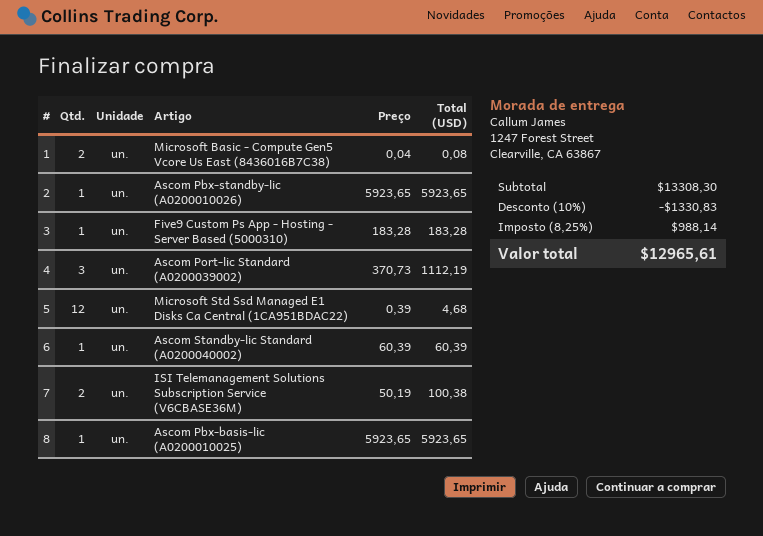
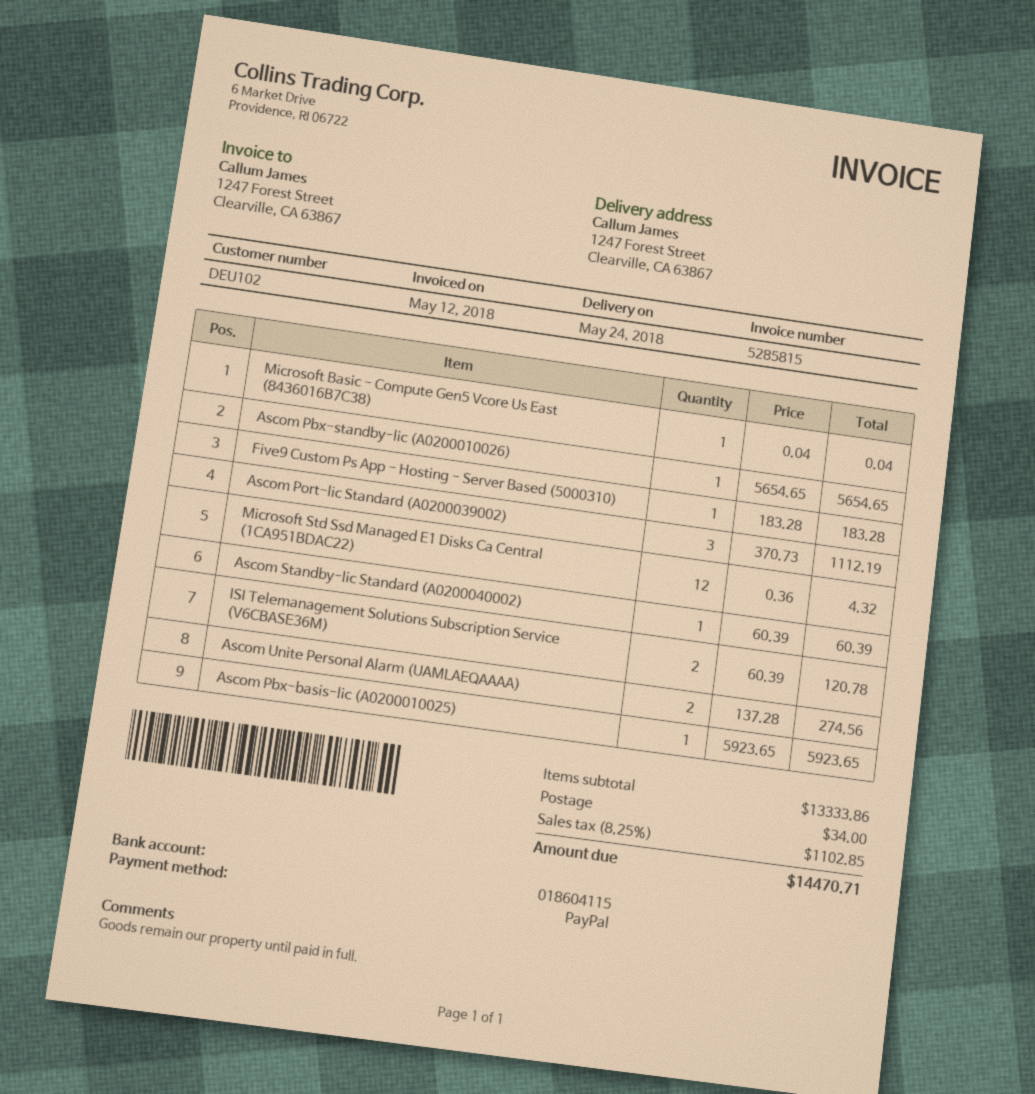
Microsoft Basic - Compute Gen5 Vcore Us East (8436016B7C38): 2 x 0.04 = 0.08 -> 1 x 0.04 = 0.04
Ascom Pbx-standby-lic (A0200010026): 1 x 5923.65 = 5923.65 -> 1 x 5654.65 = 5654.65
Microsoft Std Ssd Managed E1 Disks Ca Central (1CA951BDAC22): 12 x 0.39 = 4.68 -> 12 x 0.36 = 4.32
ISI Telemanagement Solutions Subscription Service (V6CBASE36M): 2 x 50.19 = 100.38 -> 2 x 60.39 = 120.78
Ascom Unite Personal Alarm (UAMLAEQAAAA): none -> 2 x 137.28 = 274.56
subtotal: 13308.30 -> 13333.86
discount: 10% = 1330.83 -> none
shipping: none -> 34.00
tax: 8.25% = 988.14 -> 8.25% = 1102.85
total: 12965.61 -> 14470.71

